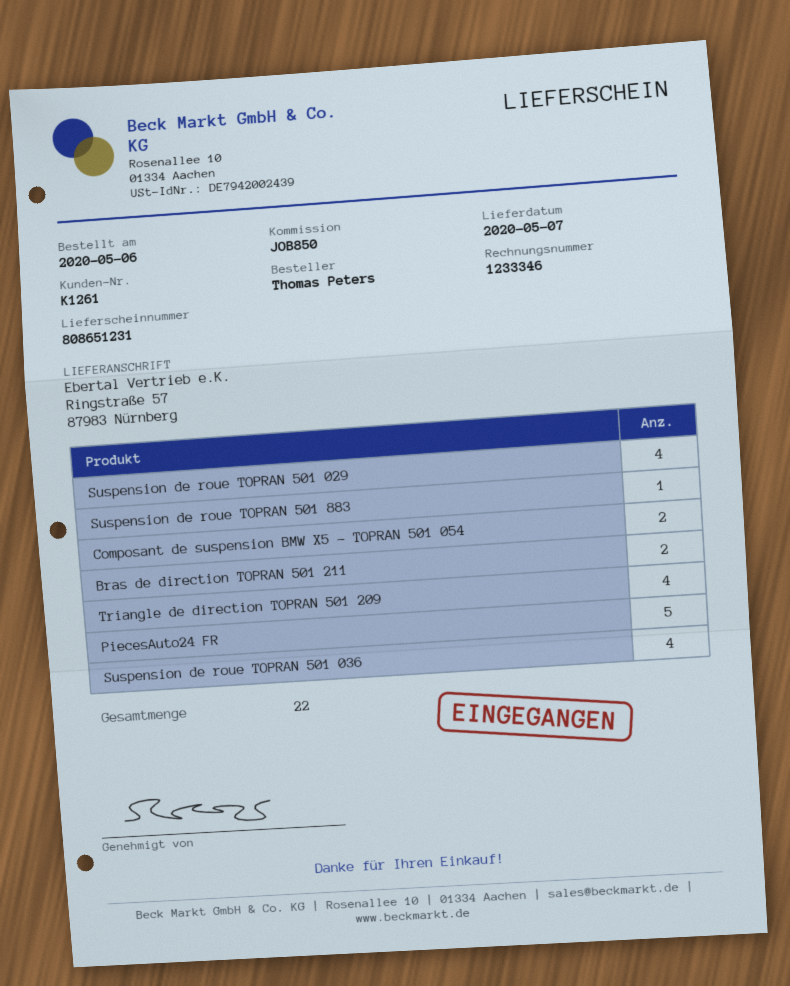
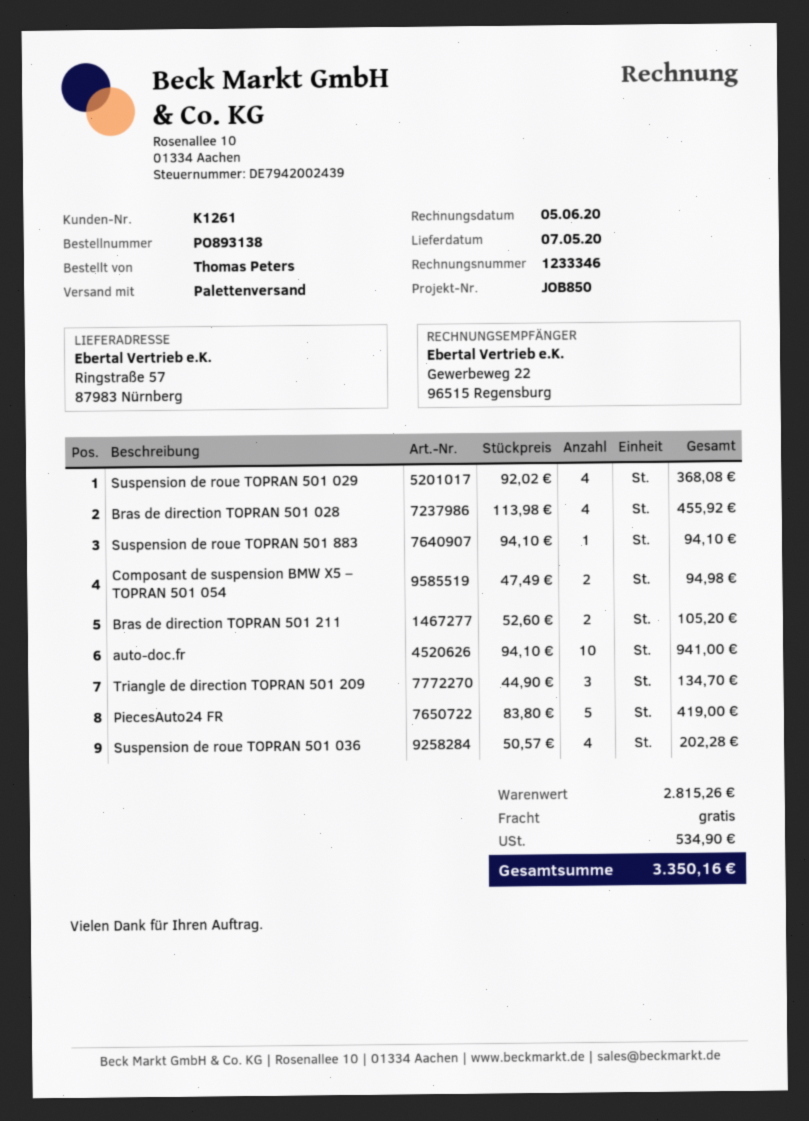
Triangle de direction TOPRAN 501 209: 4 -> 3
Bras de direction TOPRAN 501 028: none -> 4
auto-doc.fr: none -> 10

